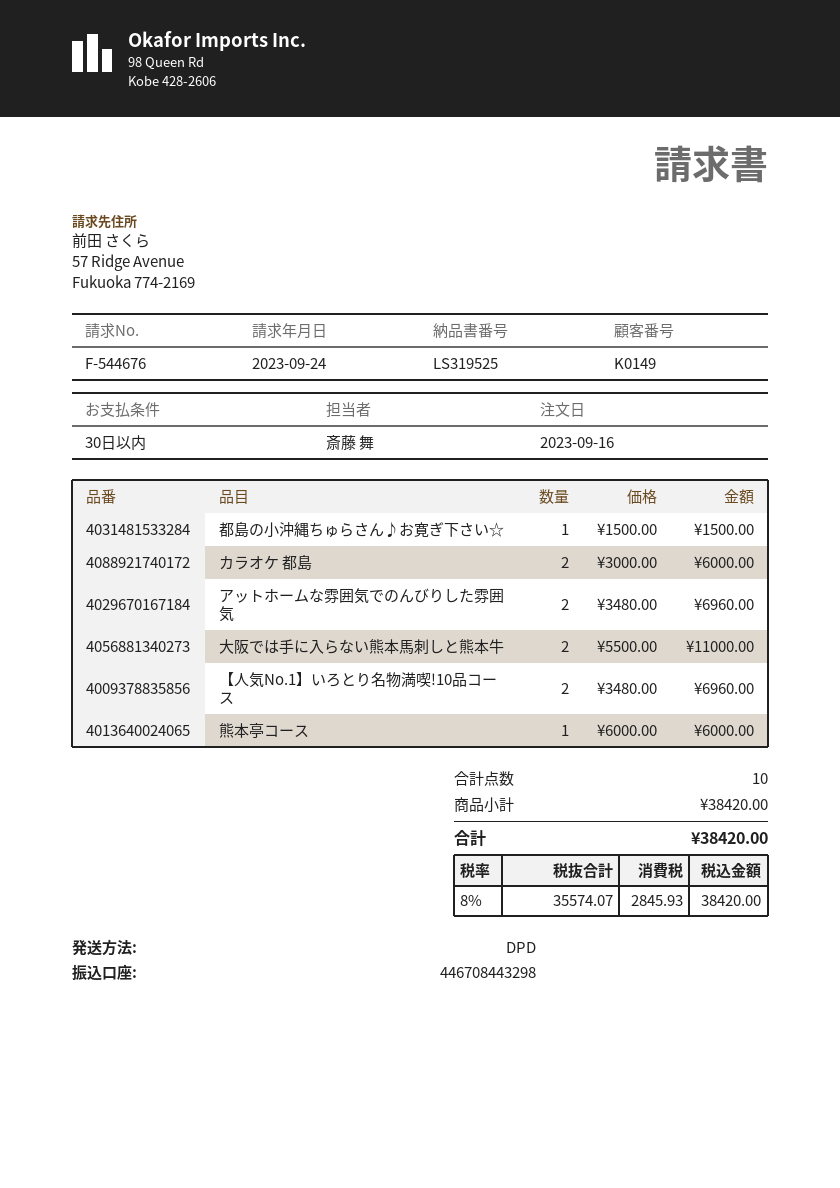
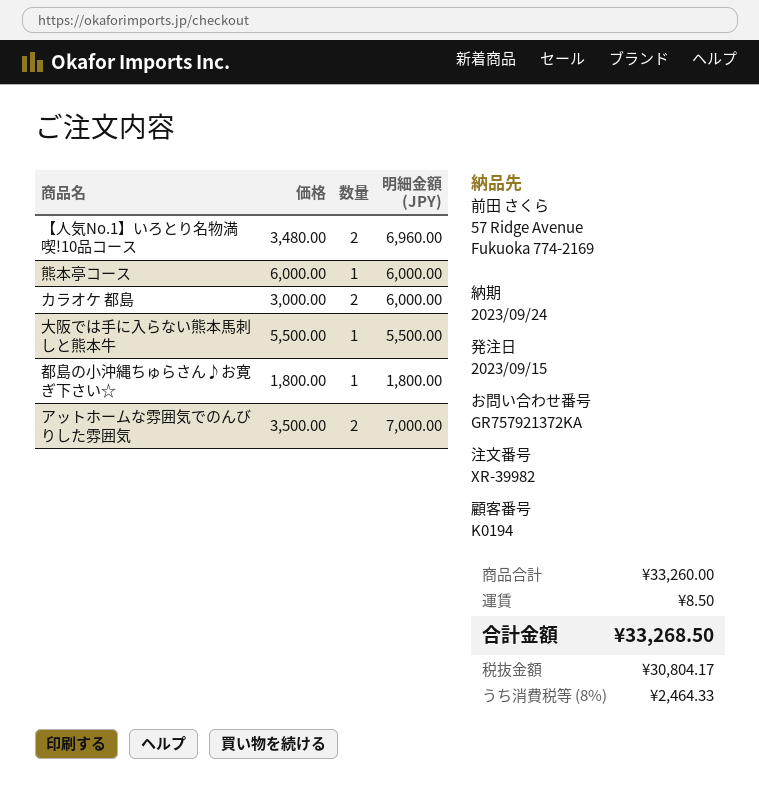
order date: 2023-09-16 -> 2023-09-15
customer number: K0149 -> K0194
都島の小沖縄ちゅらさん♪お寛ぎ下さい☆: 1 x 1500.00 = 1500.00 -> 1 x 1800.00 = 1800.00
アットホームな雰囲気でのんびりした雰囲気: 2 x 3480.00 = 6960.00 -> 2 x 3500.00 = 7000.00
大阪では手に入らない熊本馬刺しと熊本牛: 2 x 5500.00 = 11000.00 -> 1 x 5500.00 = 5500.00
subtotal: 38420.00 -> 33260.00
shipping: none -> 8.50
net: 35574.07 -> 30804.17
tax: 8% = 2845.93 -> 8% = 2464.33
total: 38420.00 -> 33268.50

